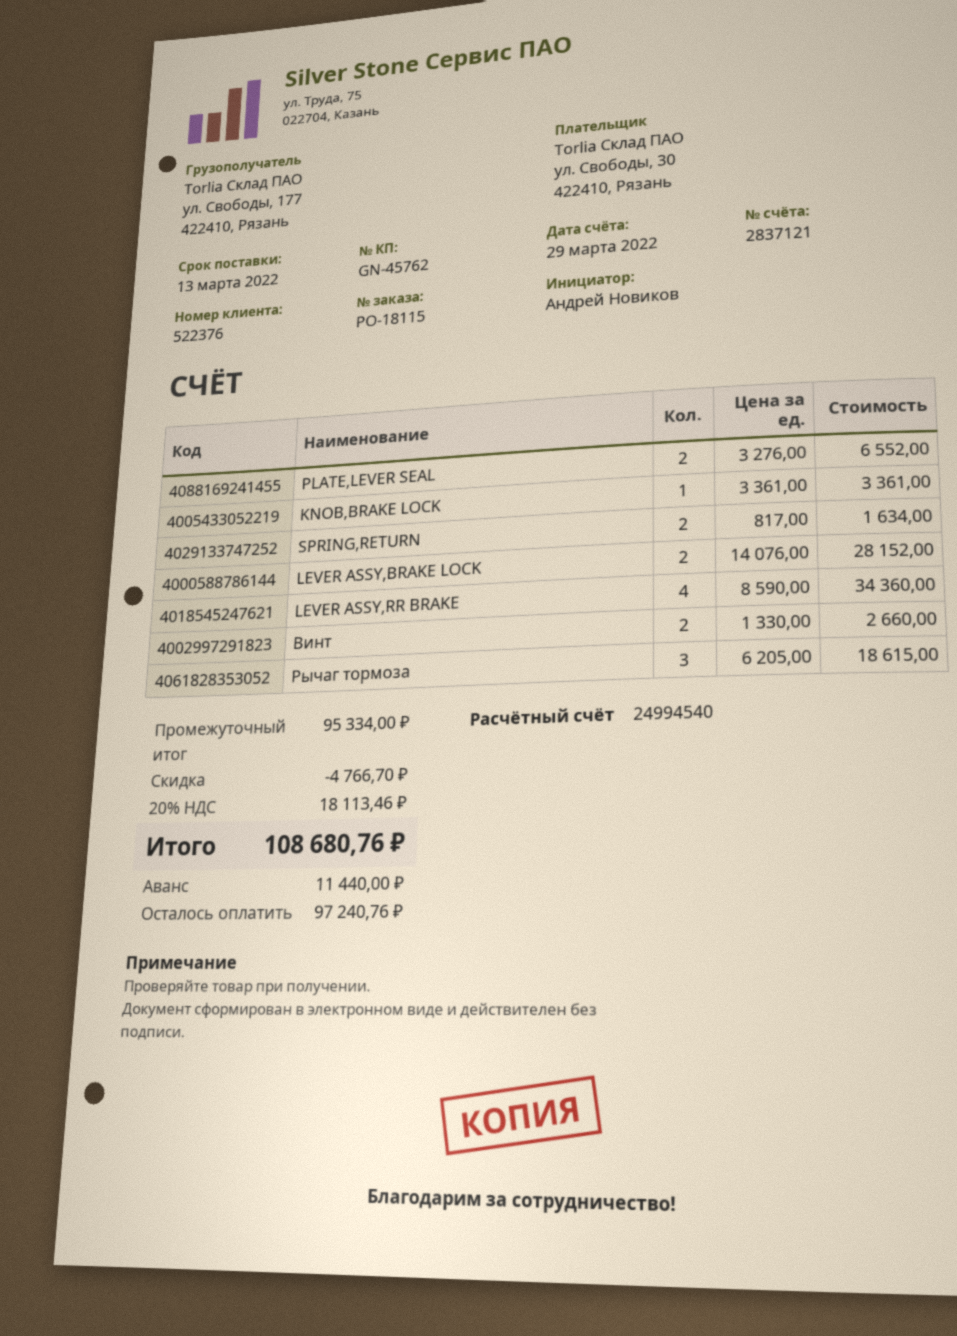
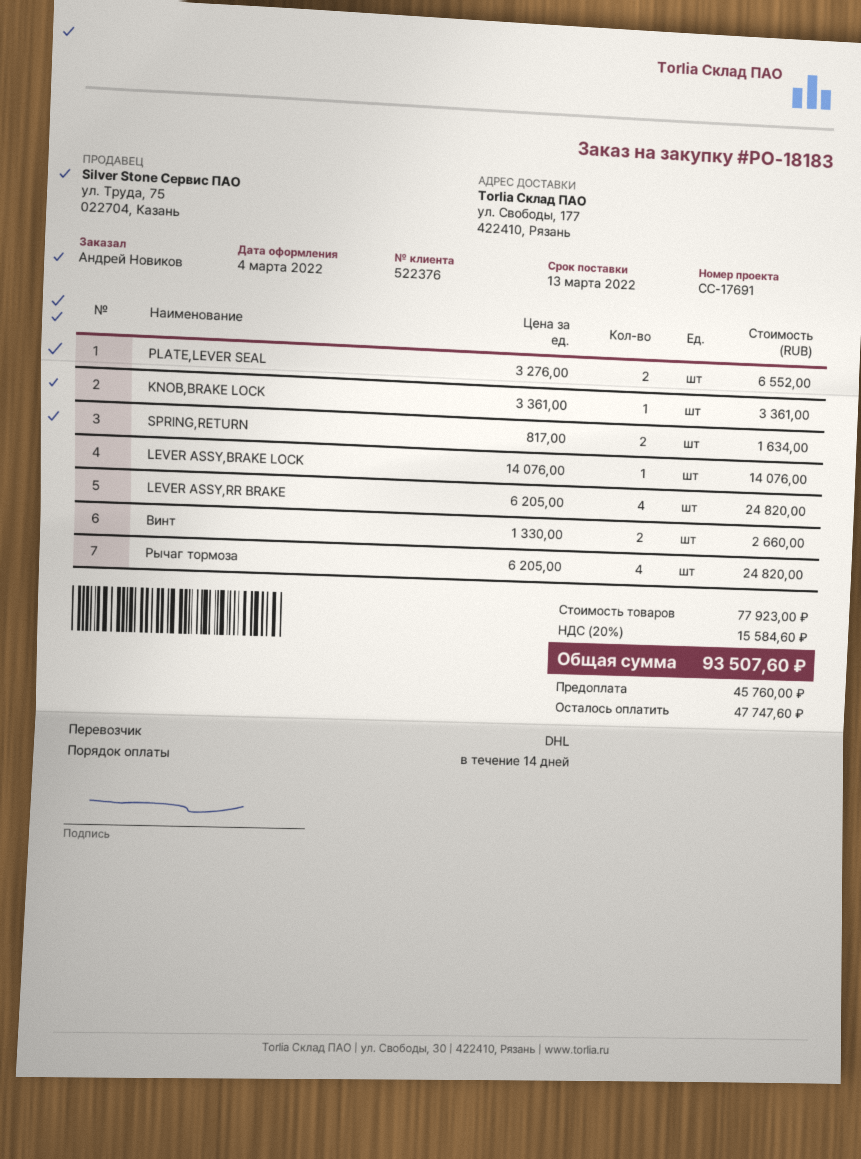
order number: PO-18115 -> PO-18183
LEVER ASSY,BRAKE LOCK: 2 x 14076.00 = 28152.00 -> 1 x 14076.00 = 14076.00
LEVER ASSY,RR BRAKE: 4 x 8590.00 = 34360.00 -> 4 x 6205.00 = 24820.00
Рычаг тормоза: 3 x 6205.00 = 18615.00 -> 4 x 6205.00 = 24820.00
subtotal: 95334.00 -> 77923.00
discount: 4766.70 -> none
tax: 20% = 18113.46 -> 20% = 15584.60
total: 108680.76 -> 93507.60
deposit: 11440.00 -> 45760.00
balance: 97240.76 -> 47747.60

